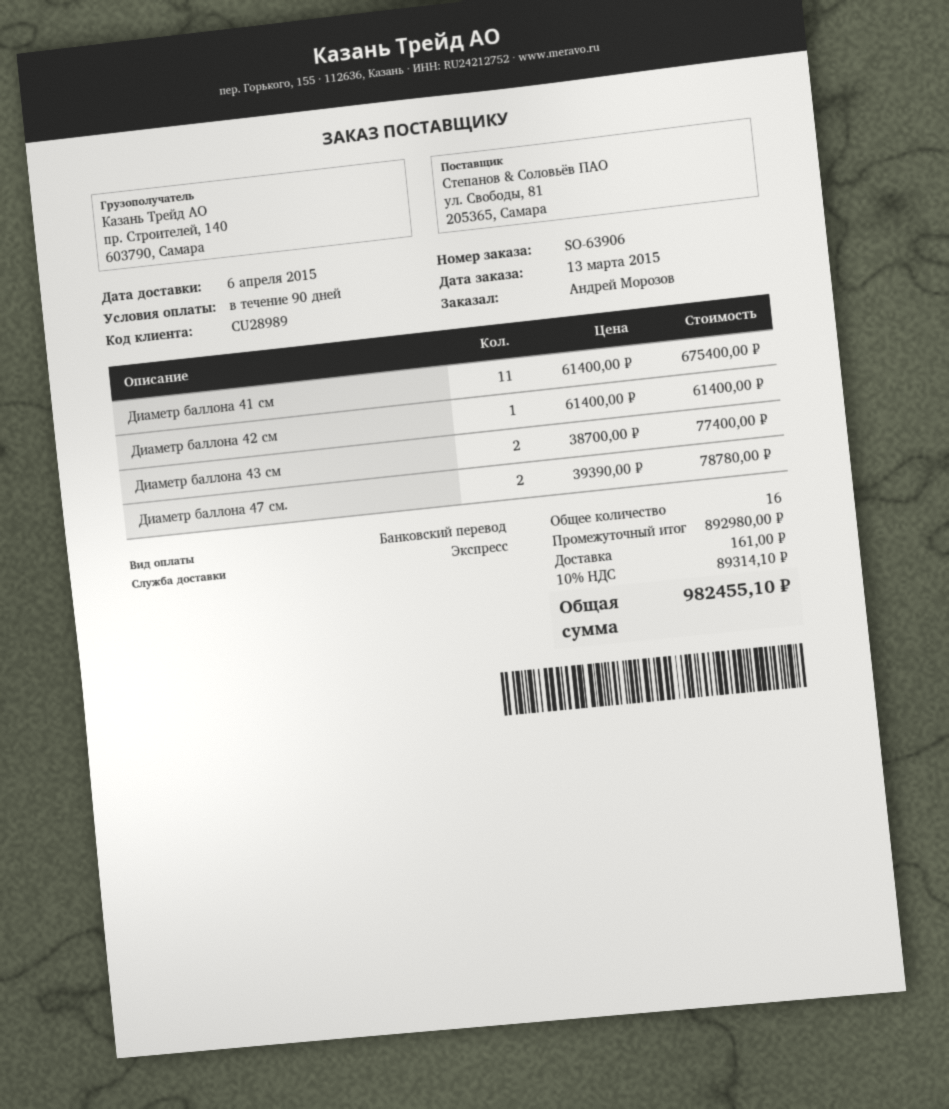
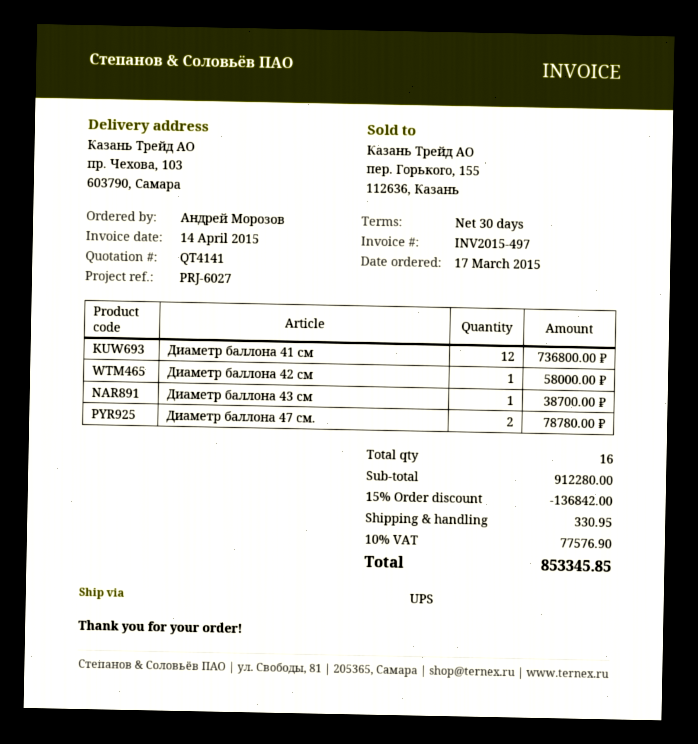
order date: 2015-03-13 -> 2015-03-17
payment terms: 90 days -> 30 days
shipping method: express -> UPS
ship to: пр. Строителей, 140, 603790, Самара -> пр. Чехова, 103, 603790, Самара
Диаметр баллона 41 см: 11 for 675400.00 -> 12 for 736800.00
Диаметр баллона 42 см: 1 for 61400.00 -> 1 for 58000.00
Диаметр баллона 43 см: 2 for 77400.00 -> 1 for 38700.00
subtotal: 892980.00 -> 912280.00
discount: none -> 15% = 136842.00
shipping: 161.00 -> 330.95
tax: 10% = 89314.10 -> 10% = 77576.90
total: 982455.10 -> 853345.85

